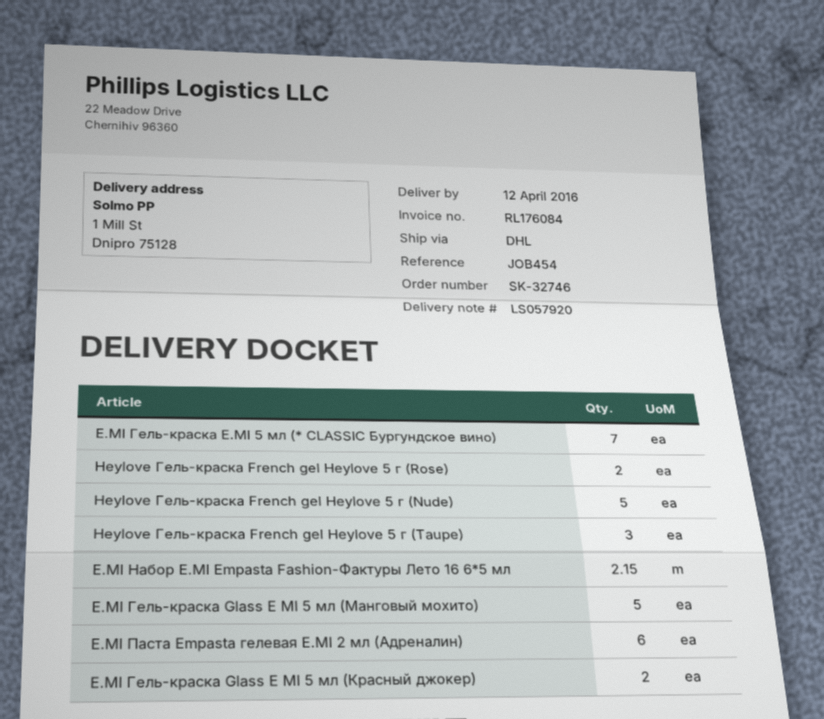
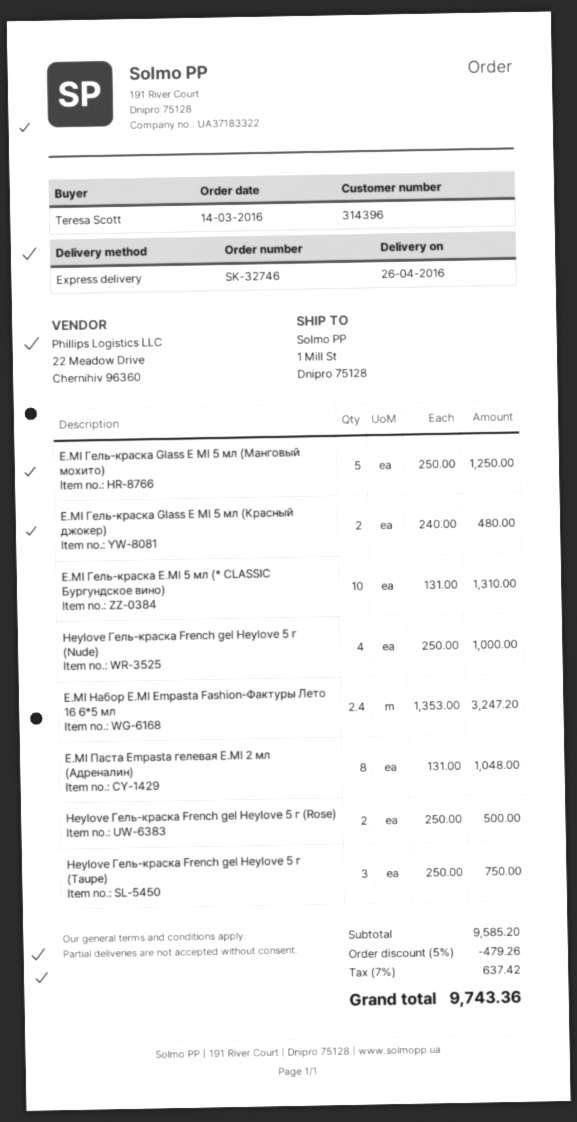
delivery date: 2016-04-12 -> 2016-04-26
shipping method: DHL -> express
E.MI Гель-краска E.MI 5 мл (* CLASSIC Бургундское вино): 7 -> 10
Heylove Гель-краска French gel Heylove 5 г (Nude): 5 -> 4
E.MI Набор E.MI Empasta Fashion-Фактуры Лето 16 6*5 мл: 2.15 -> 2.4
E.MI Паста Empasta гелевая E.MI 2 мл (Адреналин): 6 -> 8

